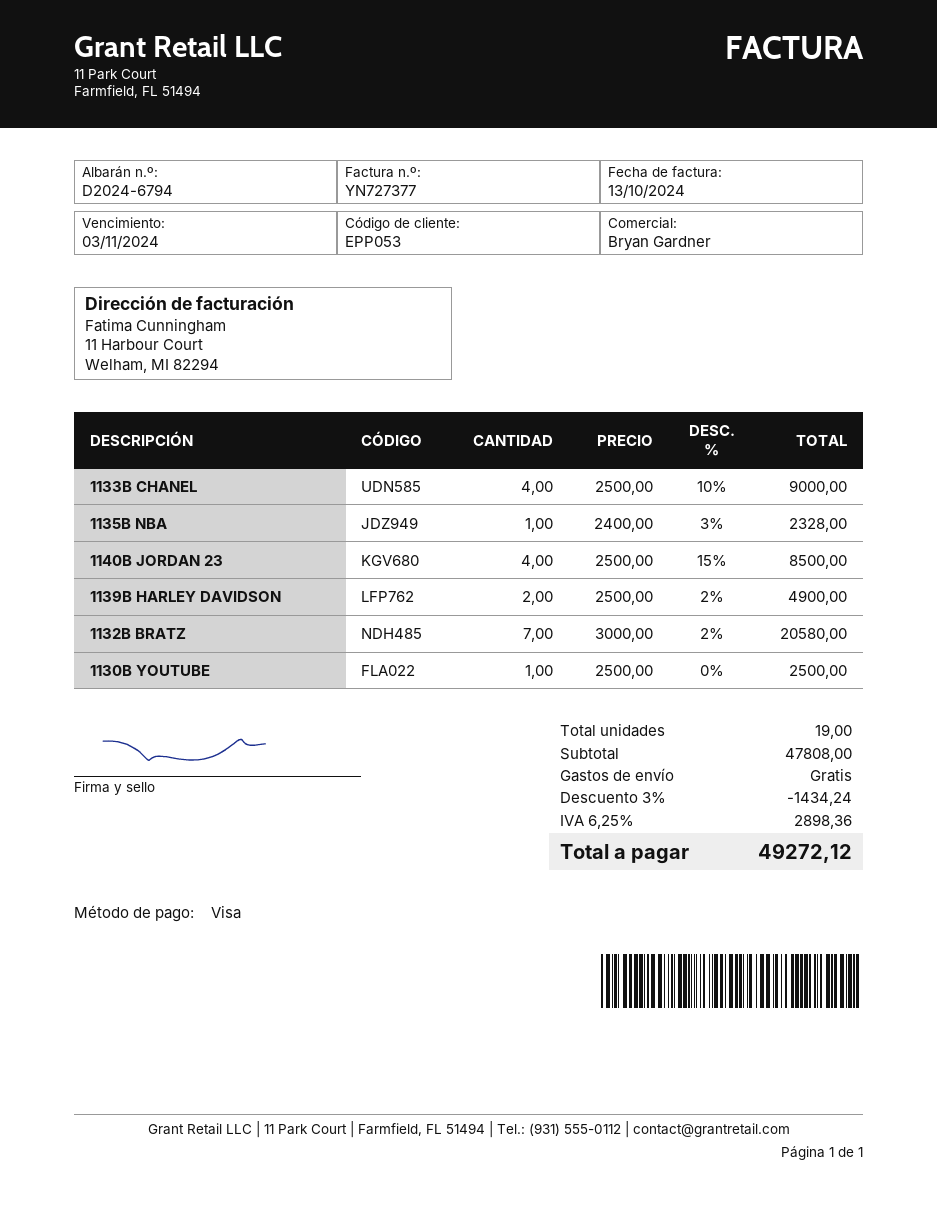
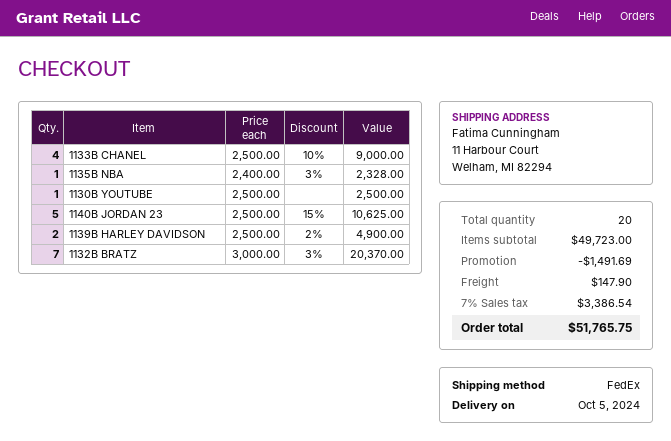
1140B JORDAN 23: 4 x 2500.00 - 15% = 8500.00 -> 5 x 2500.00 - 15% = 10625.00
1132B BRATZ: 7 x 3000.00 - 2% = 20580.00 -> 7 x 3000.00 - 3% = 20370.00
total quantity: 19 -> 20
subtotal: 47808.00 -> 49723.00
discount: 1434.24 -> 1491.69
shipping: 0.00 -> 147.90
tax: 6.25% = 2898.36 -> 7% = 3386.54
total: 49272.12 -> 51765.75

